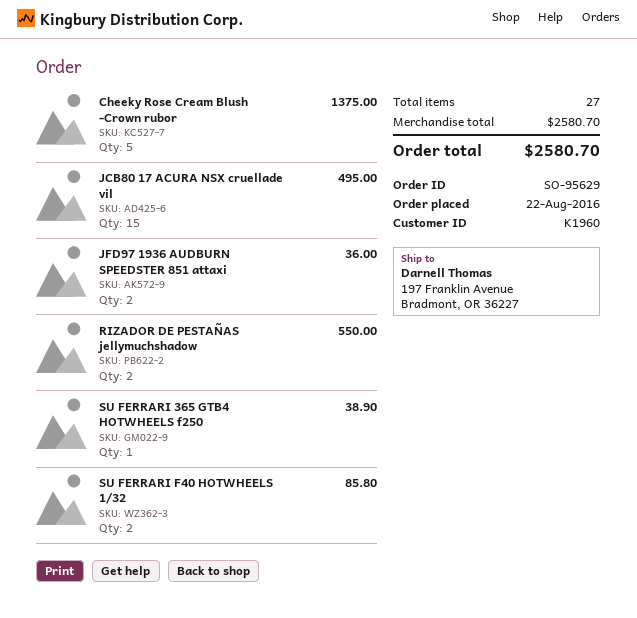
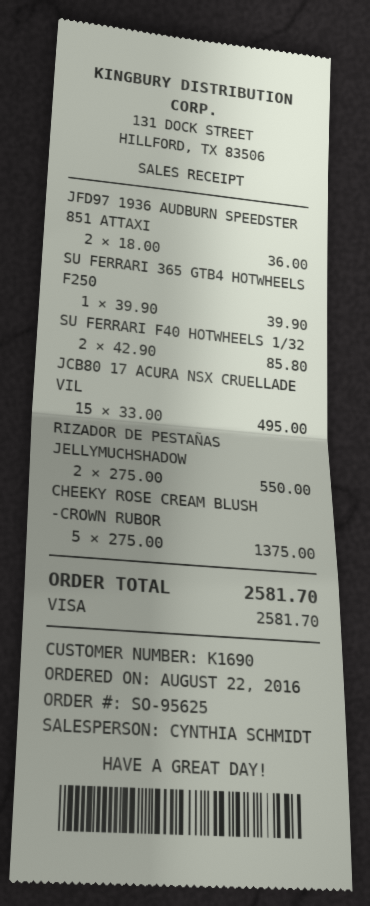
order number: SO-95629 -> SO-95625
customer number: K1960 -> K1690
SU FERRARI 365 GTB4 HOTWHEELS f250: 1 for 38.90 -> 1 for 39.90
total: 2580.70 -> 2581.70

